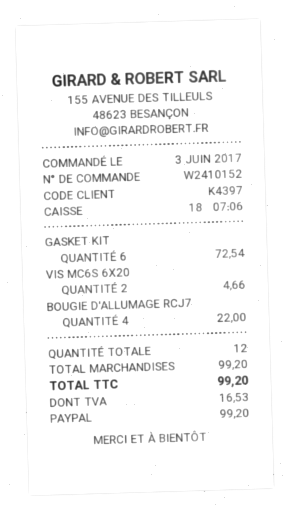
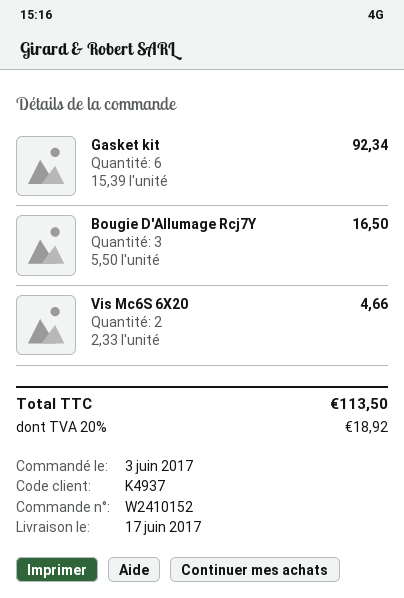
customer number: K4397 -> K4937
GASKET KIT: 6 for 72.54 -> 6 for 92.34
BOUGIE D'ALLUMAGE RCJ7: 4 for 22.00 -> 3 for 16.50
tax: 16.53 -> 18.92
total: 99.20 -> 113.50

